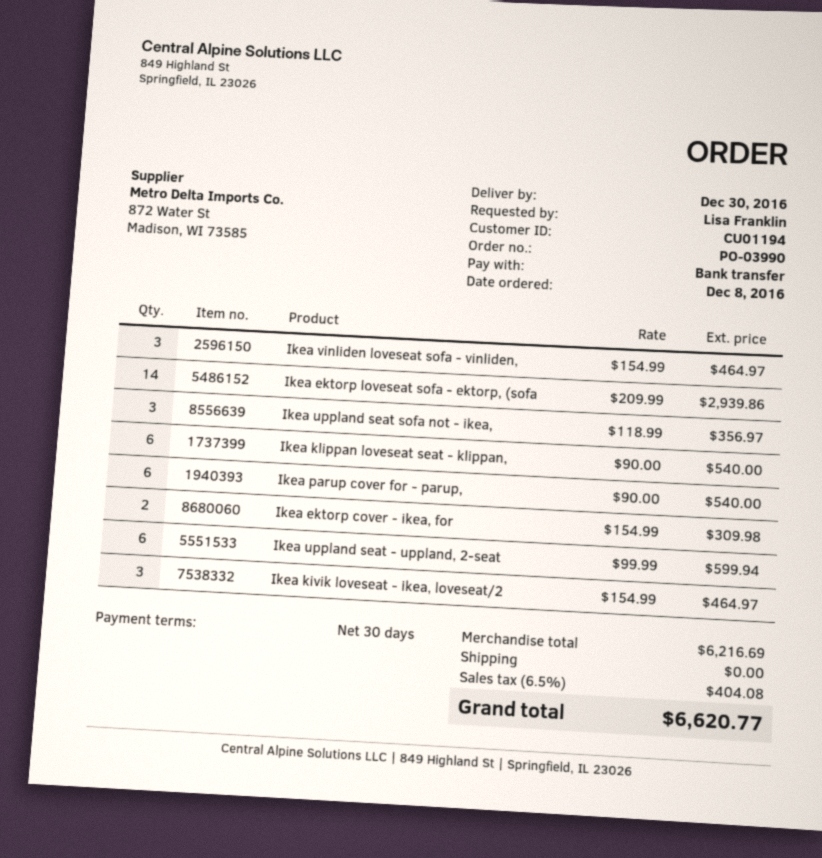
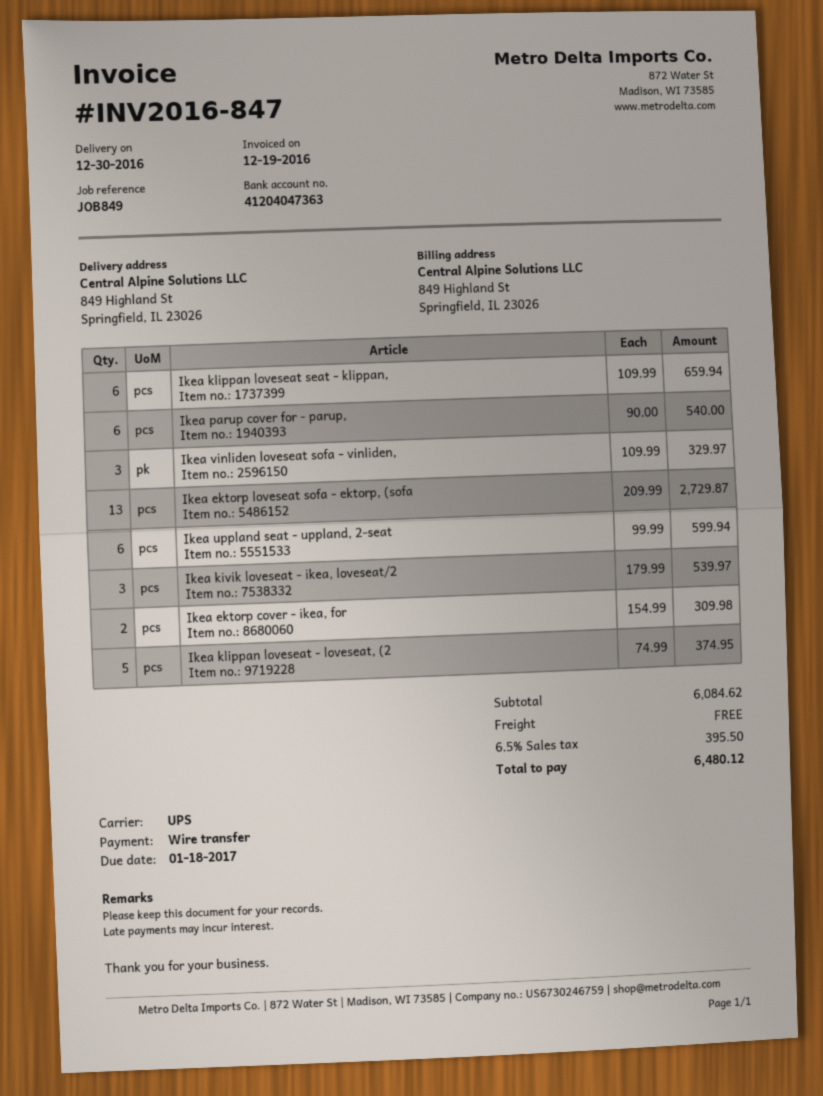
Ikea vinliden loveseat sofa - vinliden,: 3 x 154.99 = 464.97 -> 3 x 109.99 = 329.97
Ikea ektorp loveseat sofa - ektorp, (sofa: 14 x 209.99 = 2939.86 -> 13 x 209.99 = 2729.87
Ikea uppland seat sofa not - ikea,: 3 x 118.99 = 356.97 -> none
Ikea klippan loveseat seat - klippan,: 6 x 90.00 = 540.00 -> 6 x 109.99 = 659.94
Ikea kivik loveseat - ikea, loveseat/2: 3 x 154.99 = 464.97 -> 3 x 179.99 = 539.97
Ikea klippan loveseat - loveseat, (2: none -> 5 x 74.99 = 374.95
subtotal: 6216.69 -> 6084.62
tax: 6.5% = 404.08 -> 6.5% = 395.50
total: 6620.77 -> 6480.12

